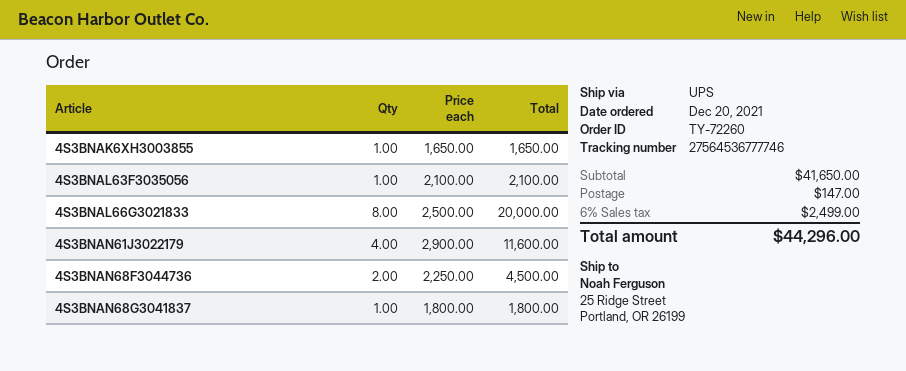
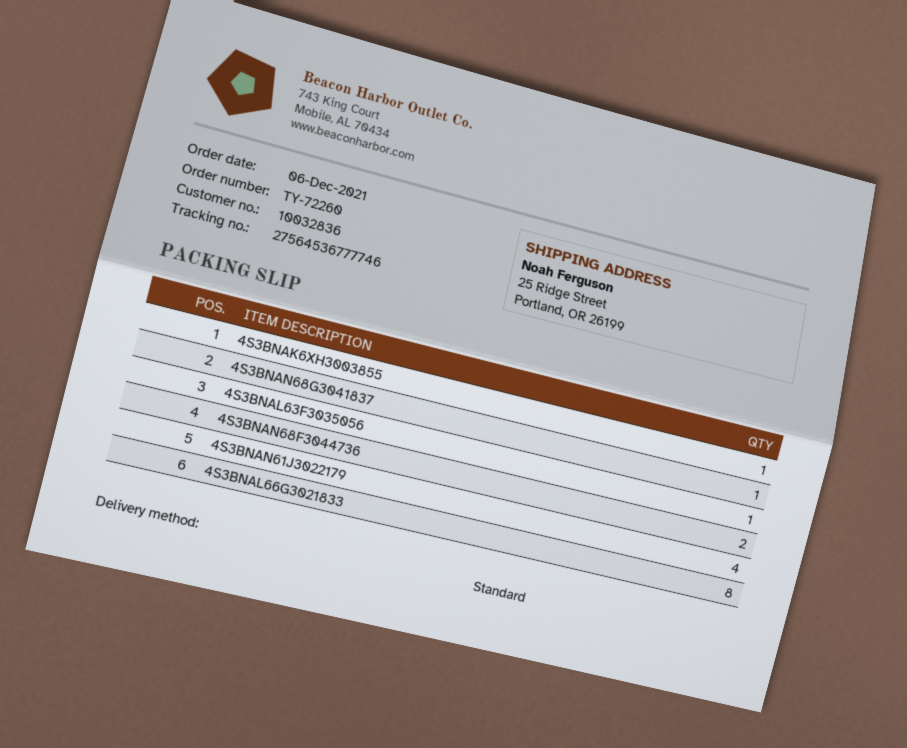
order date: 2021-12-20 -> 2021-12-06
shipping method: UPS -> standard

